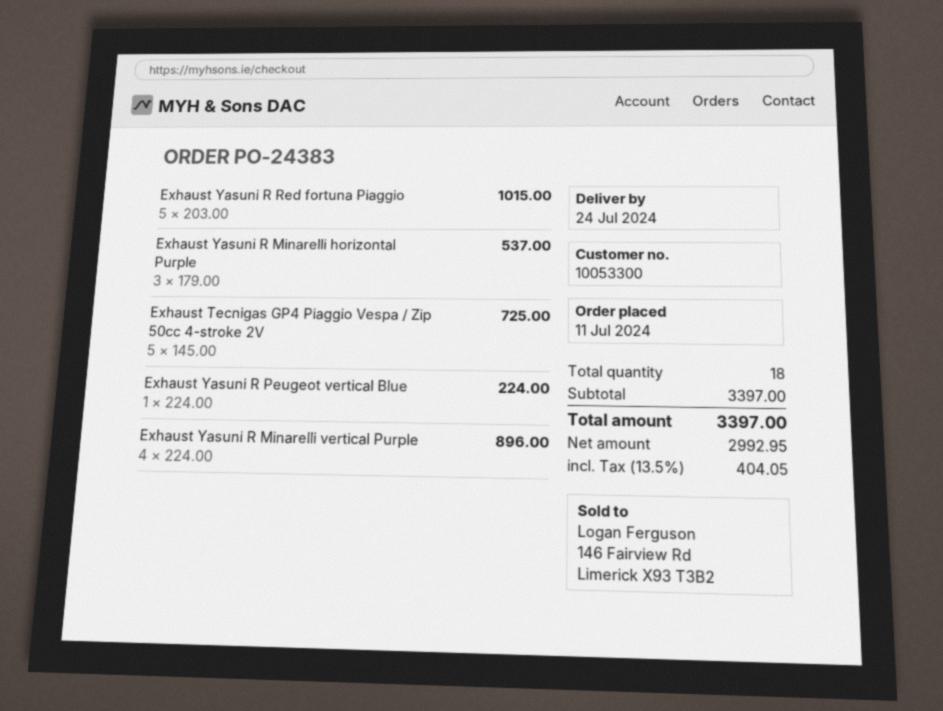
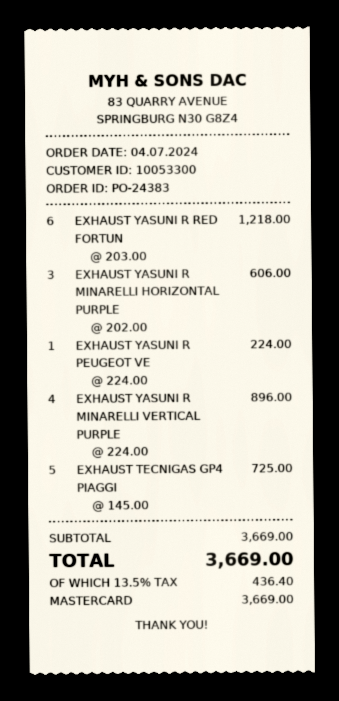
order date: 2024-07-11 -> 2024-07-04
Exhaust Yasuni R Red fortuna Piaggio: 5 x 203.00 = 1015.00 -> 6 x 203.00 = 1218.00
Exhaust Yasuni R Minarelli horizontal Purple: 3 x 179.00 = 537.00 -> 3 x 202.00 = 606.00
subtotal: 3397.00 -> 3669.00
tax: 13.5% = 404.05 -> 13.5% = 436.40
total: 3397.00 -> 3669.00

